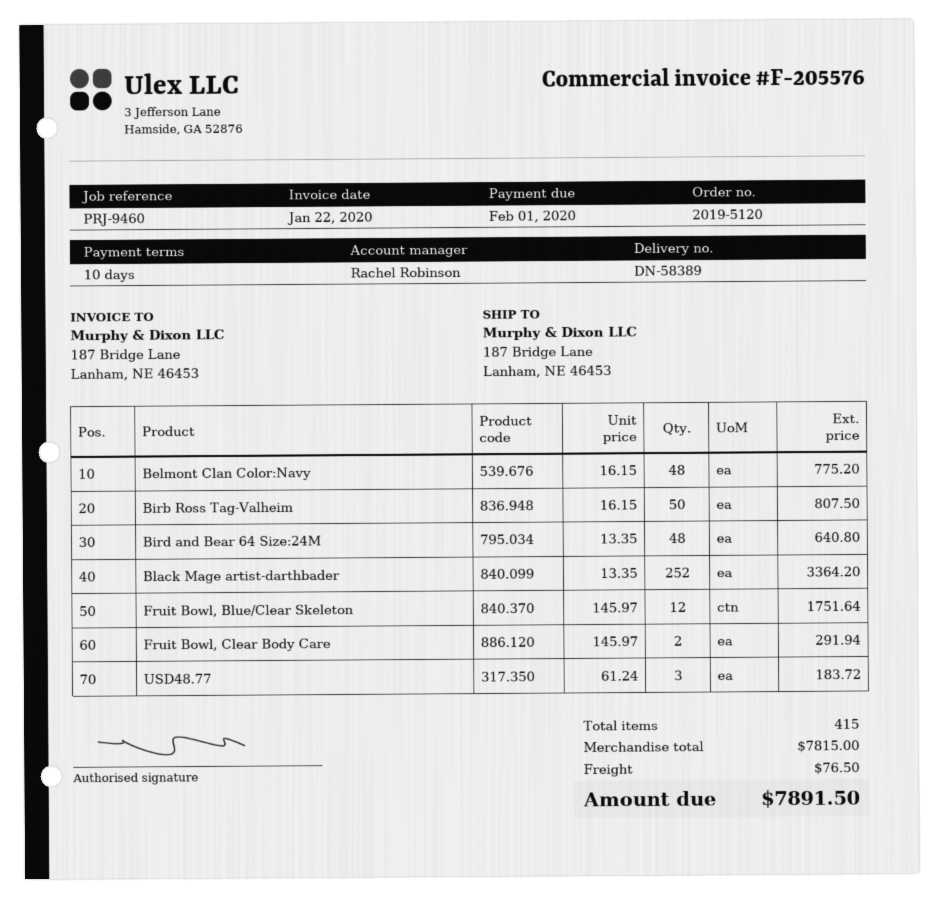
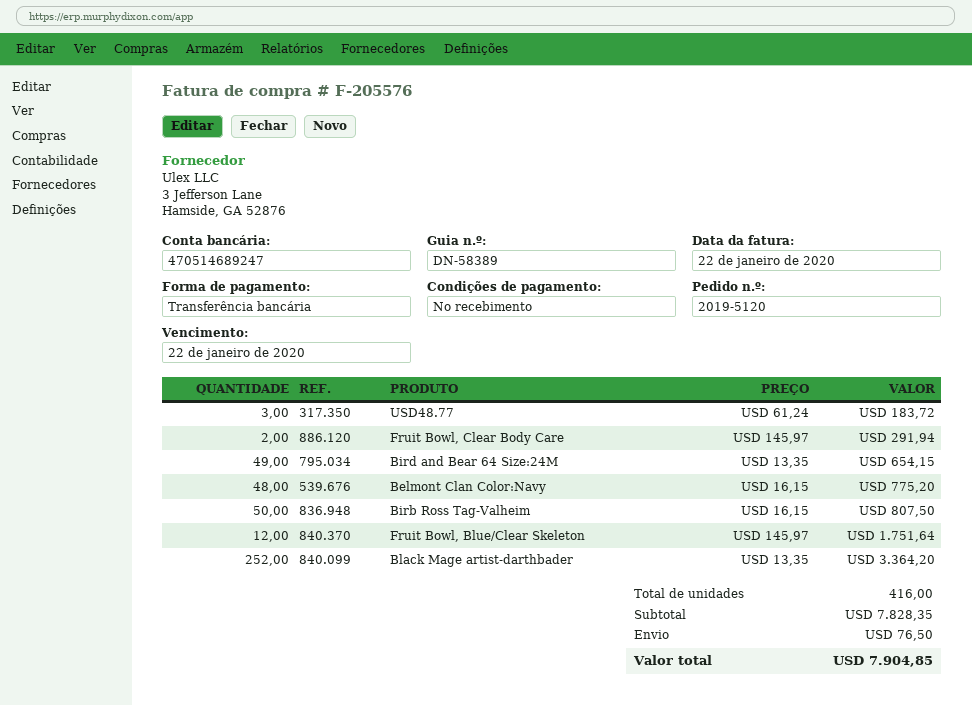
payment terms: 10 days -> on receipt
due date: 2020-02-01 -> 2020-01-22
Bird and Bear 64 Size:24M: 48 x 13.35 = 640.80 -> 49 x 13.35 = 654.15
total quantity: 415 -> 416
subtotal: 7815.00 -> 7828.35
total: 7891.50 -> 7904.85

